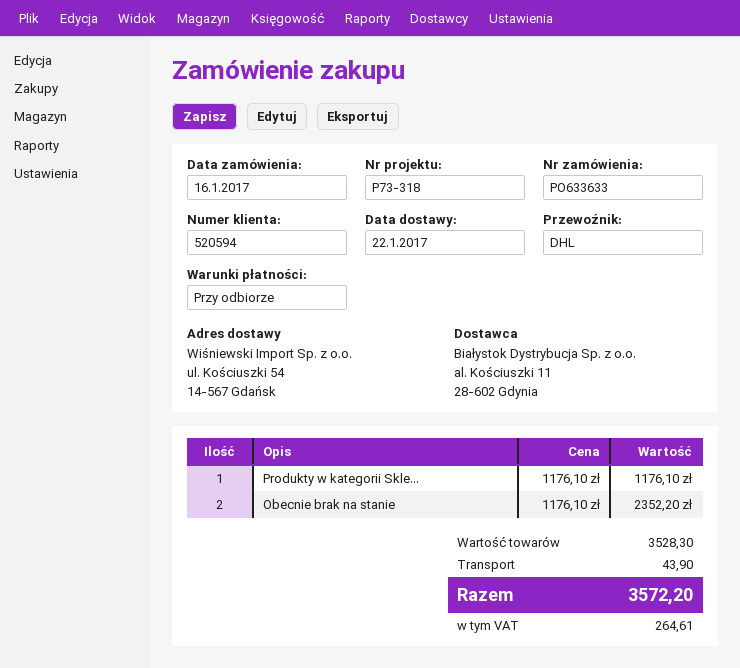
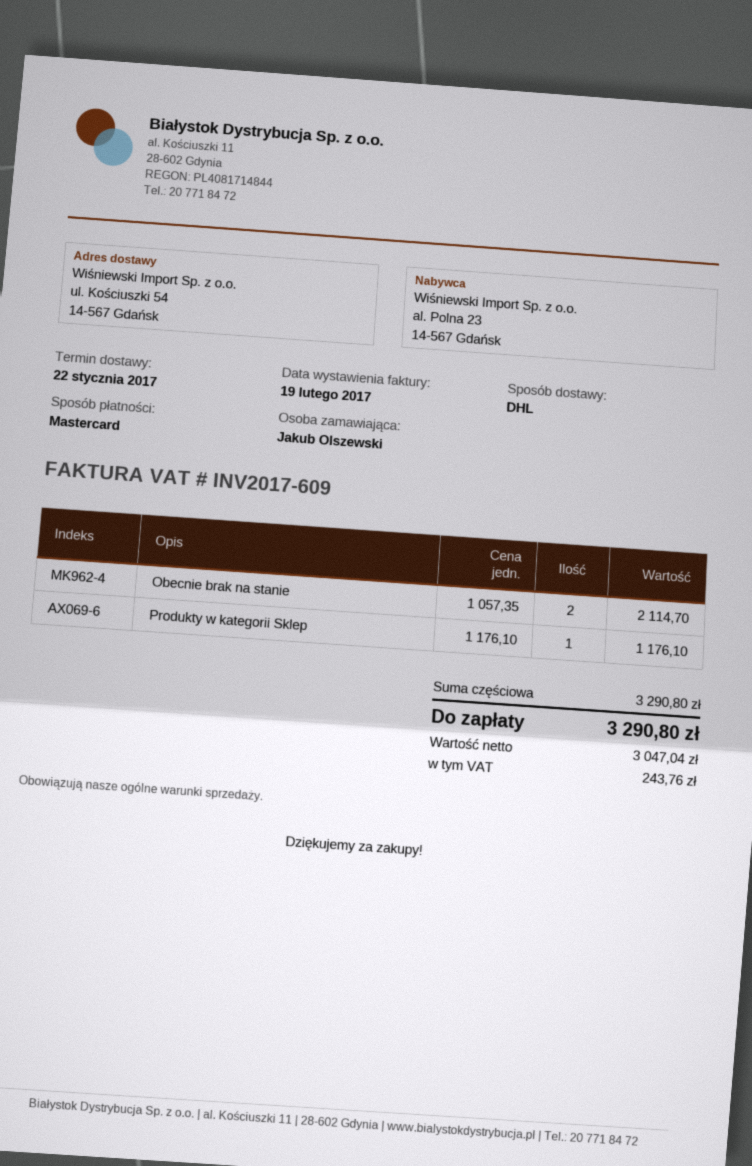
Obecnie brak na stanie: 2 x 1176.10 = 2352.20 -> 2 x 1057.35 = 2114.70
subtotal: 3528.30 -> 3290.80
shipping: 43.90 -> none
tax: 264.61 -> 243.76
total: 3572.20 -> 3290.80

